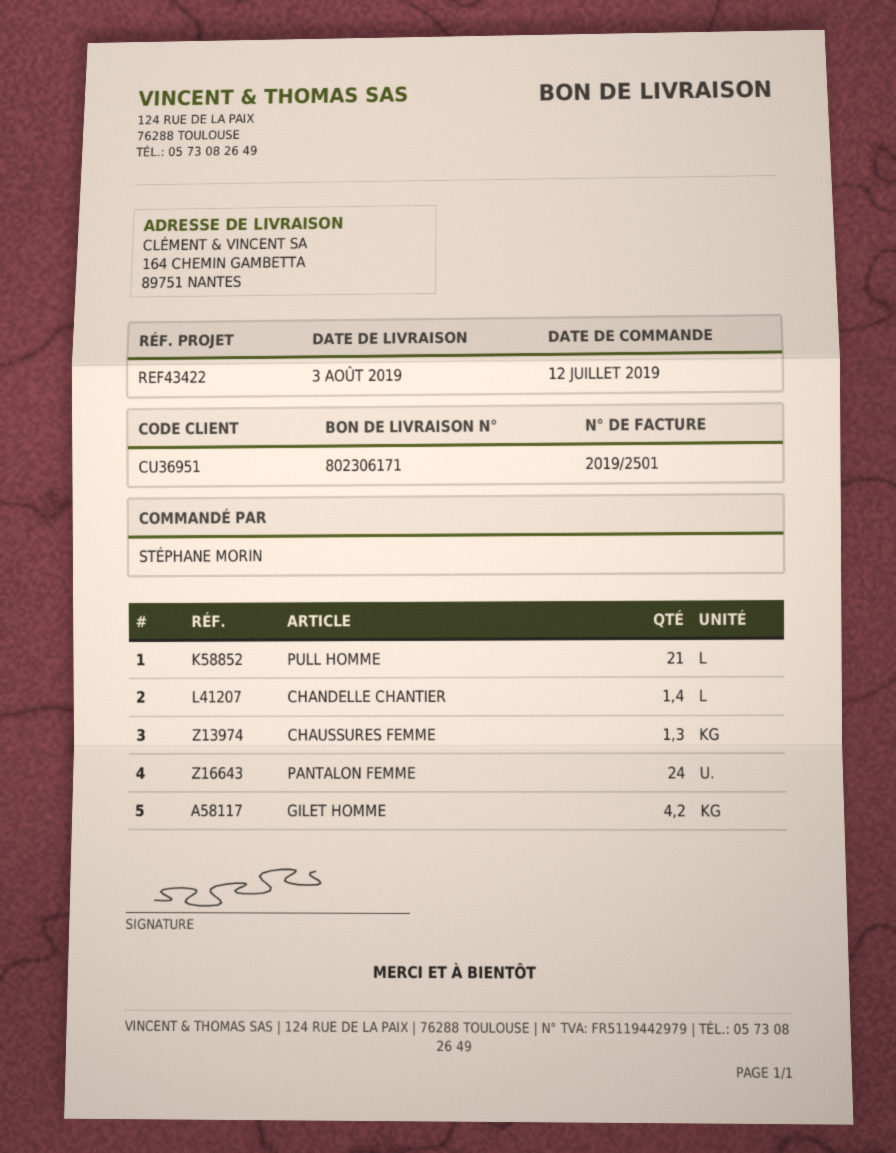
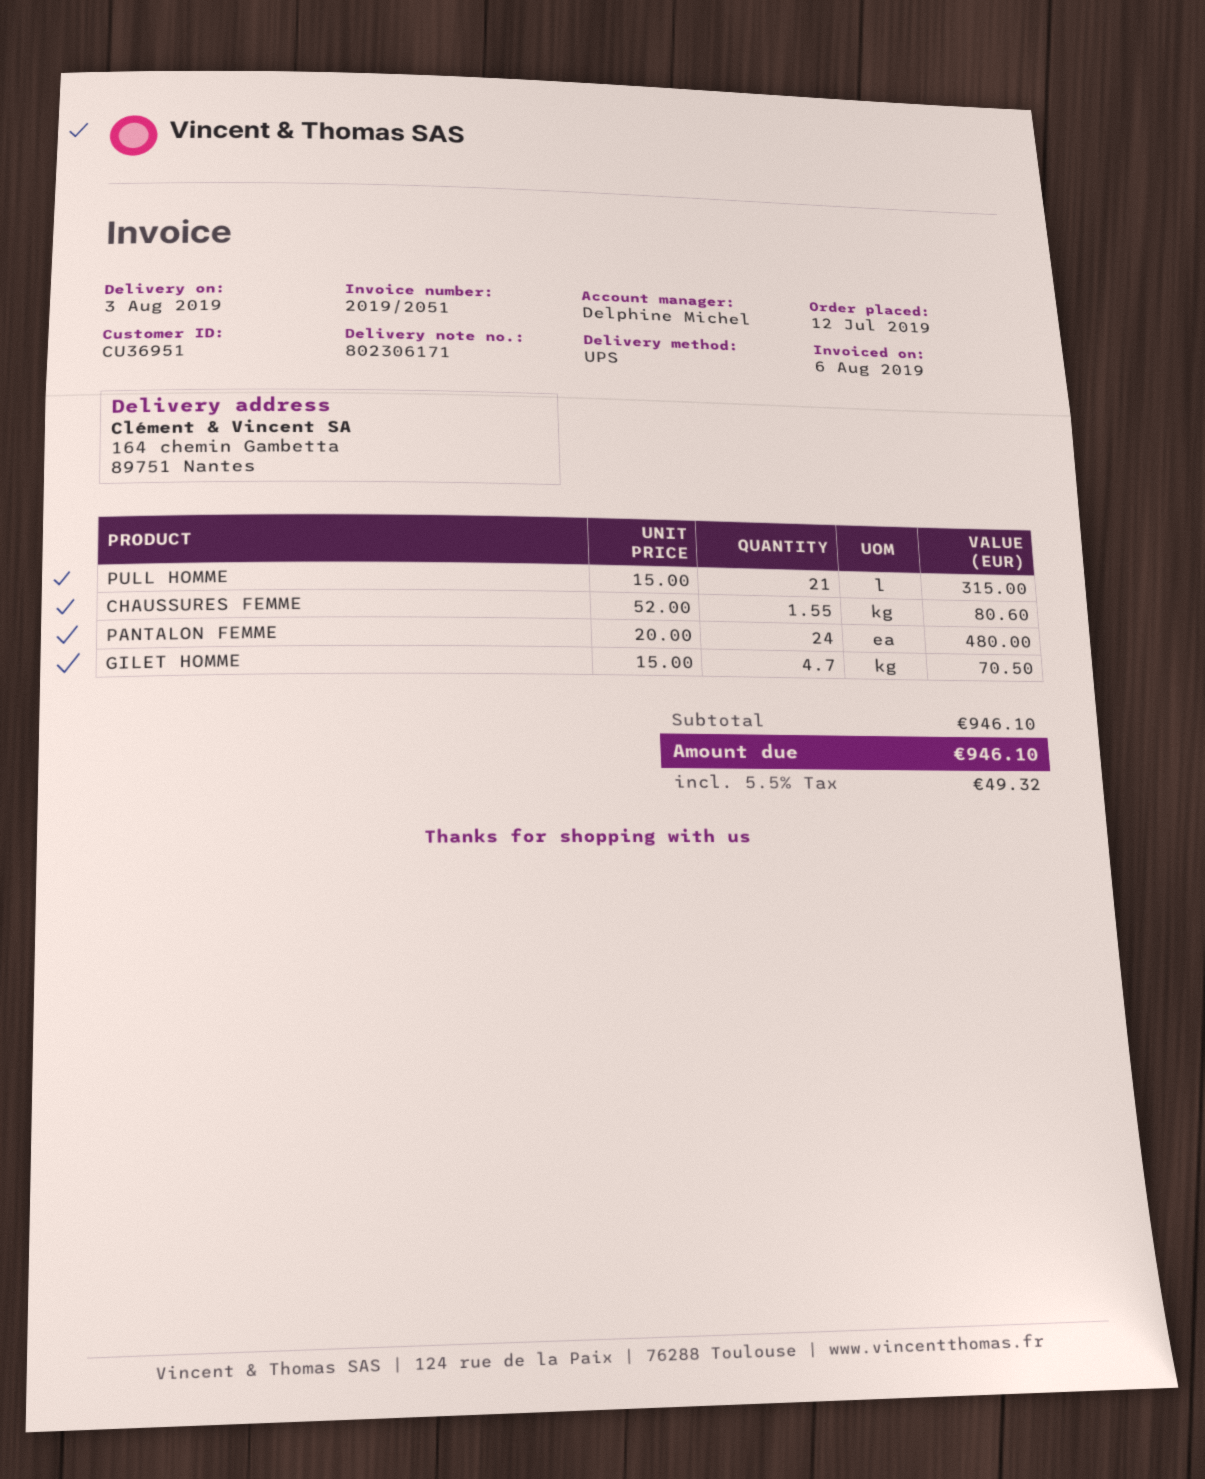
invoice number: 2019/2501 -> 2019/2051
CHANDELLE CHANTIER: 1.4 -> none
CHAUSSURES FEMME: 1.3 -> 1.55
GILET HOMME: 4.2 -> 4.7

